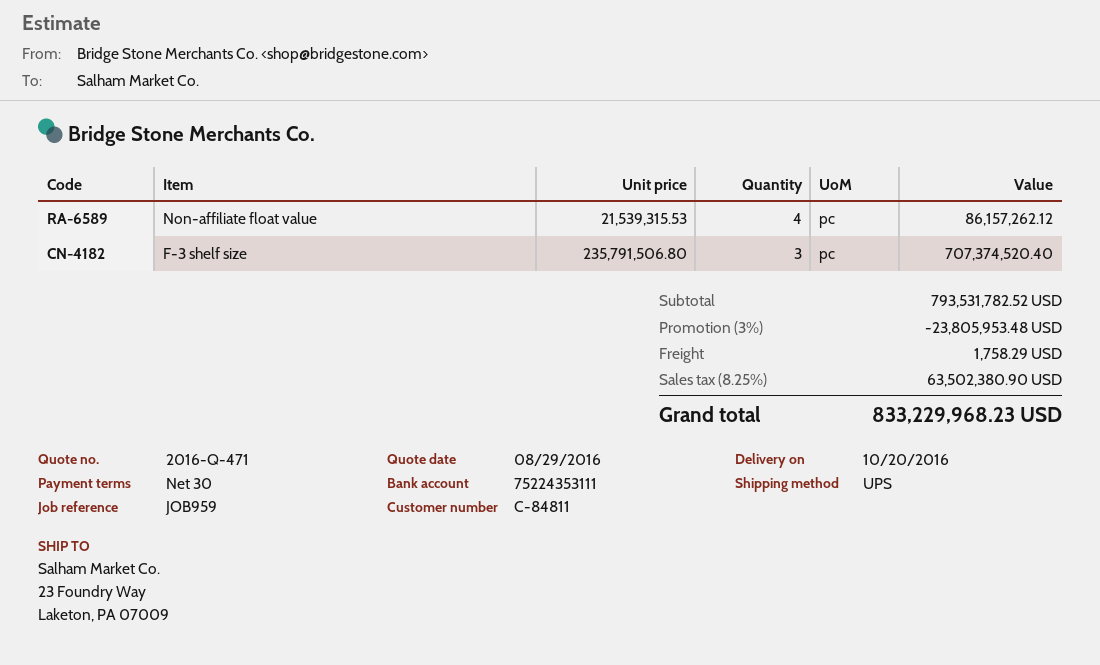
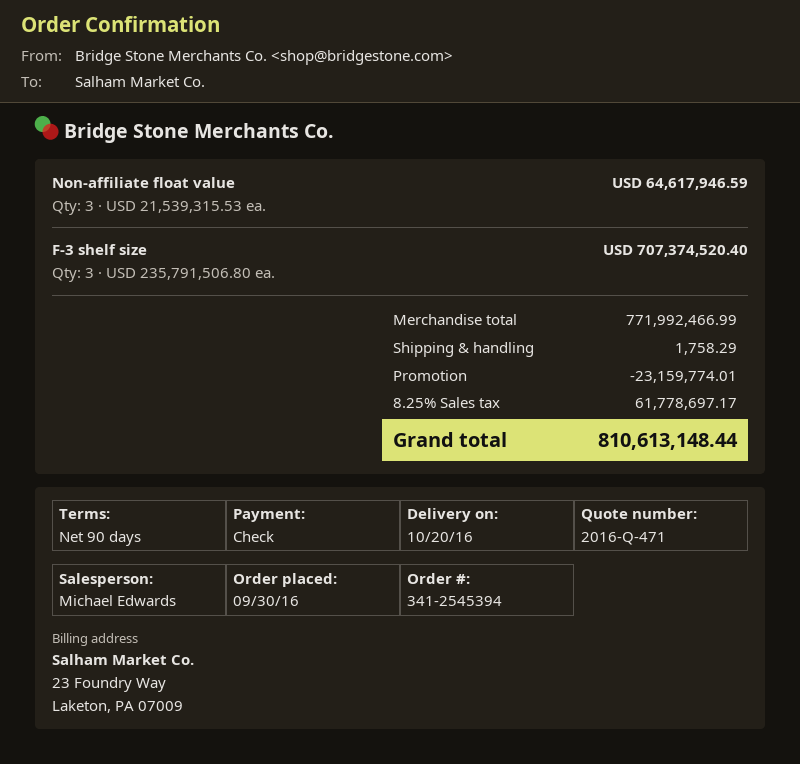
payment terms: 30 days -> 90 days
Non-affiliate float value: 4 x 21539315.53 = 86157262.12 -> 3 x 21539315.53 = 64617946.59
subtotal: 793531782.52 -> 771992466.99
discount: 23805953.48 -> 23159774.01
tax: 8.25% = 63502380.90 -> 8.25% = 61778697.17
total: 833229968.23 -> 810613148.44

